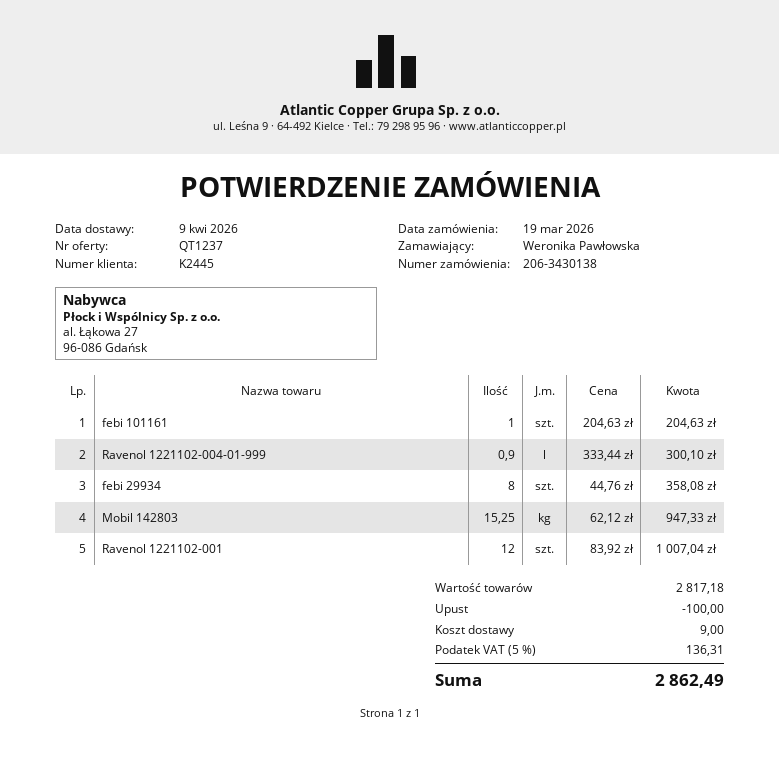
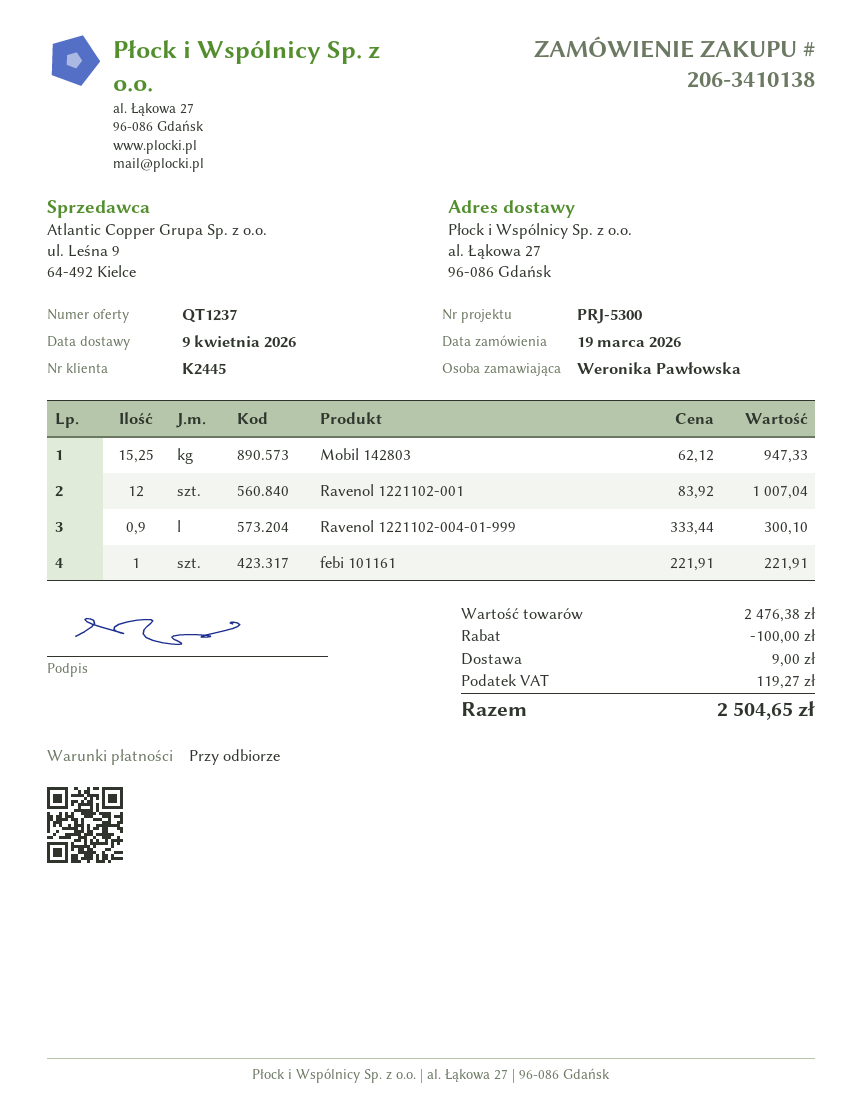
order number: 206-3430138 -> 206-3410138
febi 101161: 1 x 204.63 = 204.63 -> 1 x 221.91 = 221.91
febi 29934: 8 x 44.76 = 358.08 -> none
subtotal: 2817.18 -> 2476.38
tax: 136.31 -> 119.27
total: 2862.49 -> 2504.65

